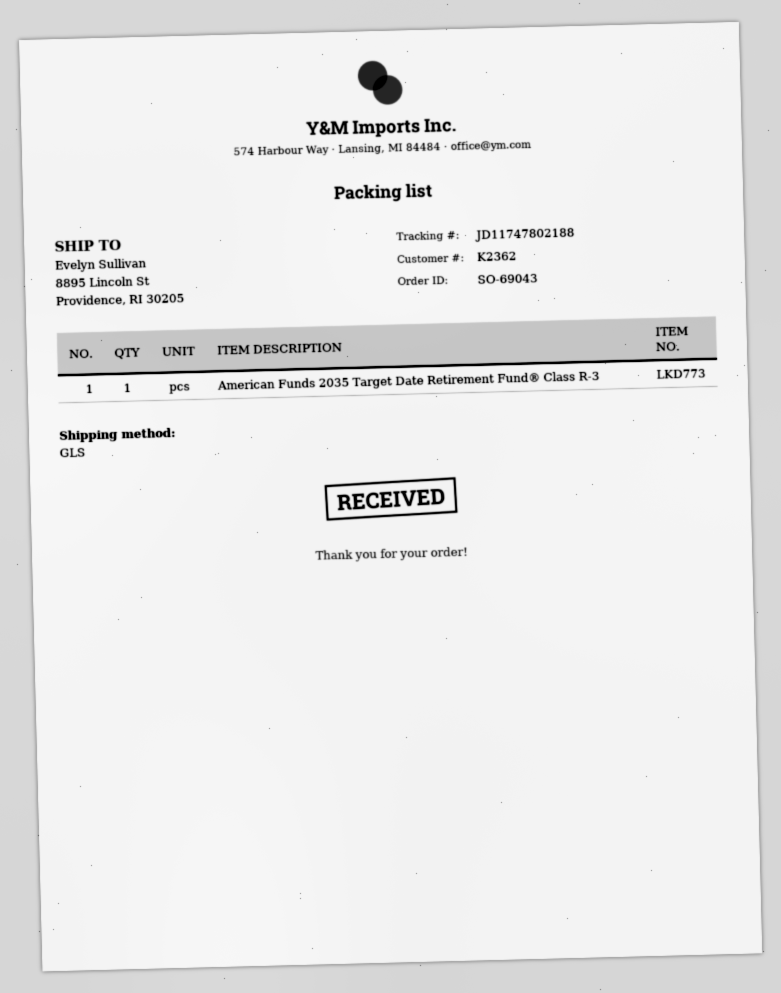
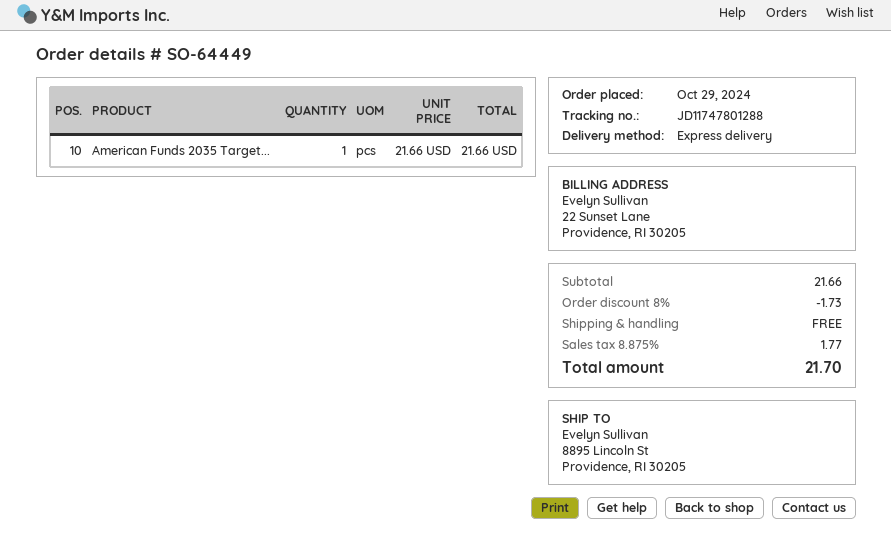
order number: SO-69043 -> SO-64449
shipping method: GLS -> express
tracking number: JD11747802188 -> JD11747801288

